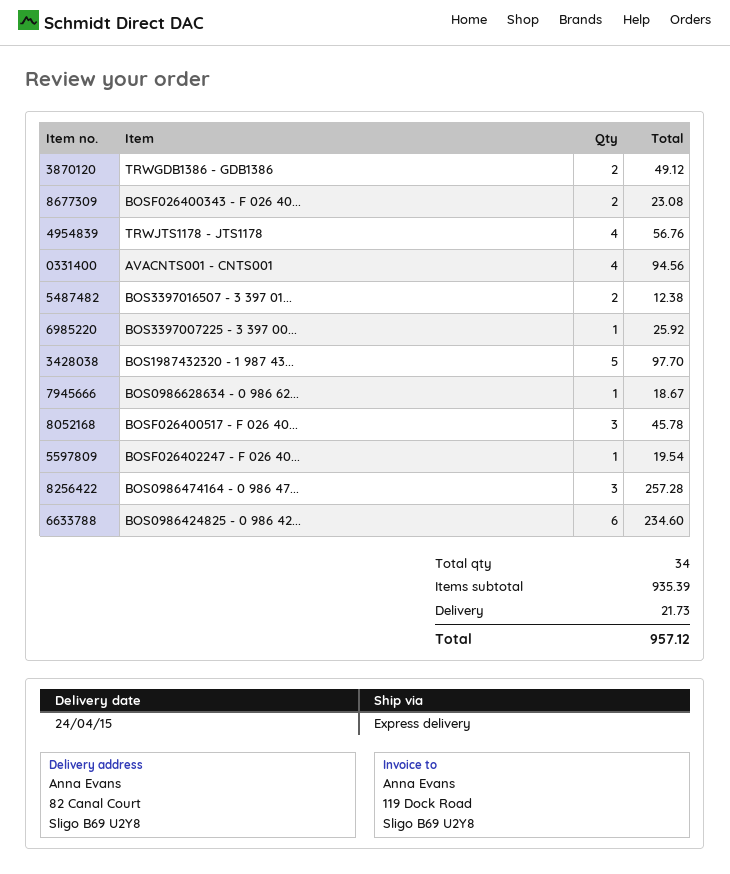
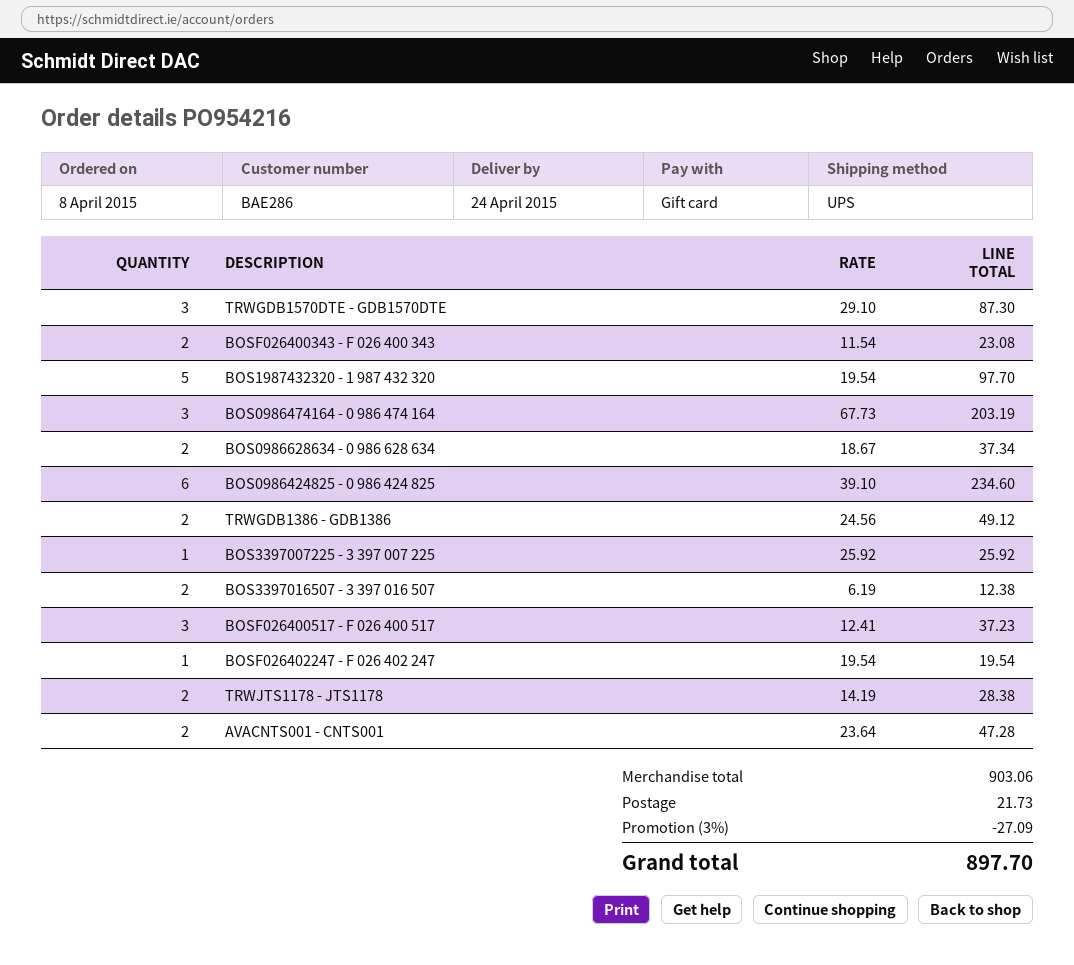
shipping method: express -> UPS
TRWJTS1178 - JTS1178: 4 for 56.76 -> 2 for 28.38
AVACNTS001 - CNTS001: 4 for 94.56 -> 2 for 47.28
BOS0986628634 - 0 986 62...: 1 for 18.67 -> 2 for 37.34
BOSF026400517 - F 026 40...: 3 for 45.78 -> 3 for 37.23
BOS0986474164 - 0 986 47...: 3 for 257.28 -> 3 for 203.19
TRWGDB1570DTE - GDB1570DTE: none -> 3 for 87.30
subtotal: 935.39 -> 903.06
discount: none -> 3% = 27.09
total: 957.12 -> 897.70

